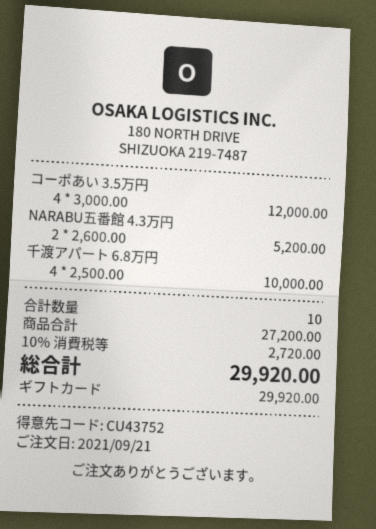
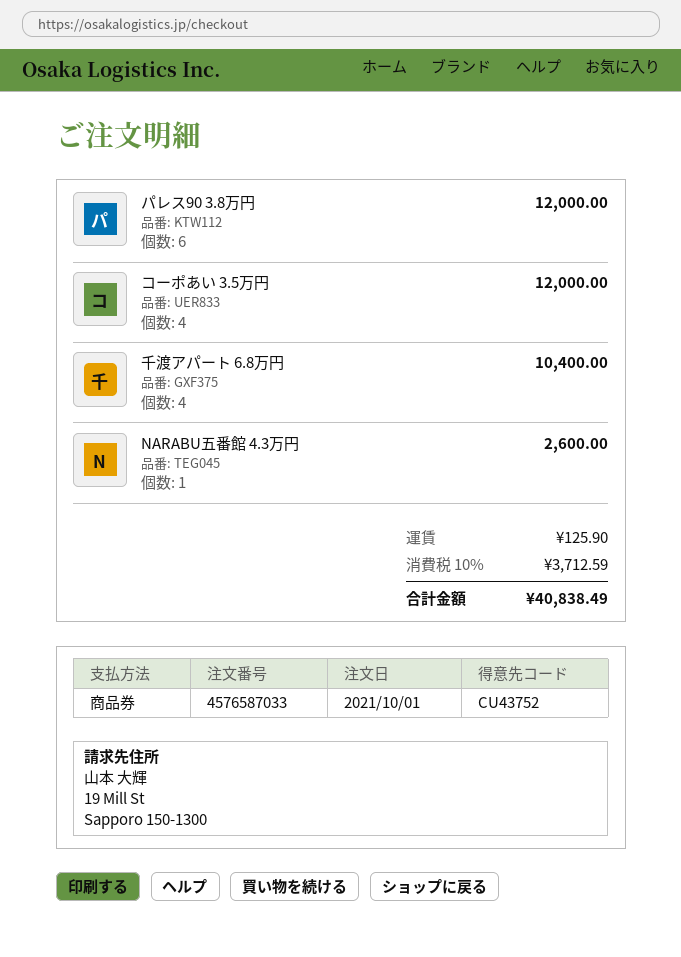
order date: 2021-09-21 -> 2021-10-01
NARABU五番館 4.3万円: 2 for 5200.00 -> 1 for 2600.00
千渡アパート 6.8万円: 4 for 10000.00 -> 4 for 10400.00
パレス90 3.8万円: none -> 6 for 12000.00
shipping: none -> 125.90
tax: 10% = 2720.00 -> 10% = 3712.59
total: 29920.00 -> 40838.49

